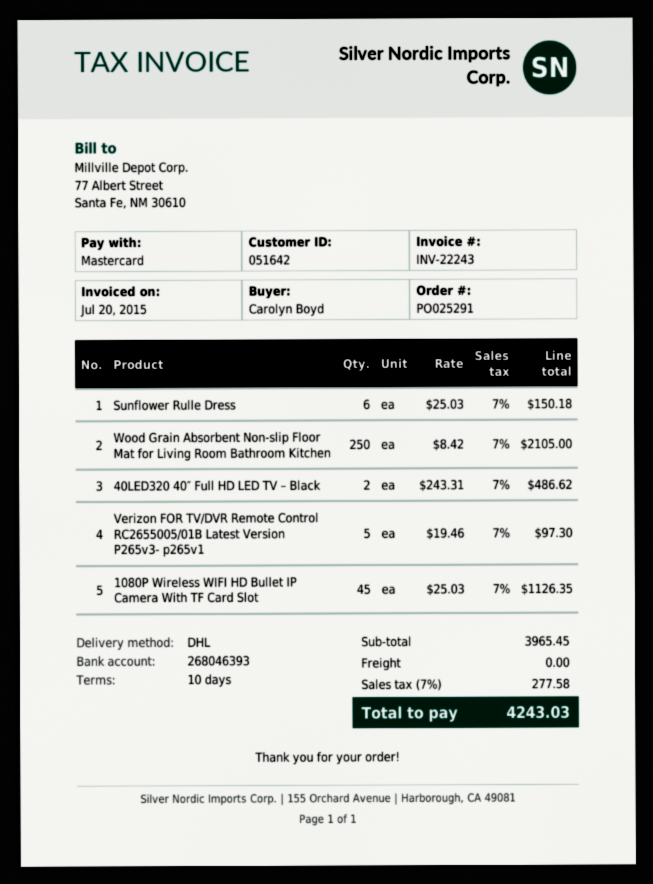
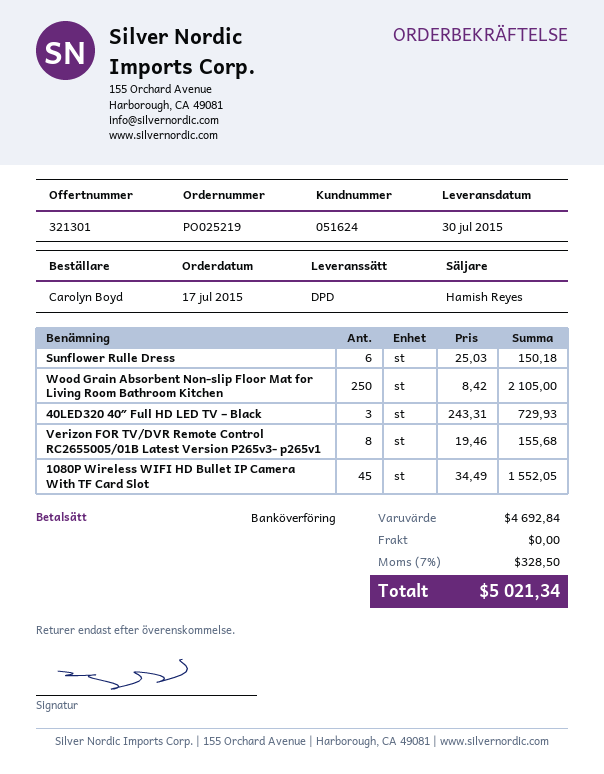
order number: PO025291 -> PO025219
customer number: 051642 -> 051624
payment method: Mastercard -> bank transfer
shipping method: DHL -> DPD
40LED320 40″ Full HD LED TV – Black: 2 x 243.31 = 486.62 -> 3 x 243.31 = 729.93
Verizon FOR TV/DVR Remote Control RC2655005/01B Latest Version P265v3- p265v1: 5 x 19.46 = 97.30 -> 8 x 19.46 = 155.68
1080P Wireless WIFI HD Bullet IP Camera With TF Card Slot: 45 x 25.03 = 1126.35 -> 45 x 34.49 = 1552.05
subtotal: 3965.45 -> 4692.84
tax: 7% = 277.58 -> 7% = 328.50
total: 4243.03 -> 5021.34

